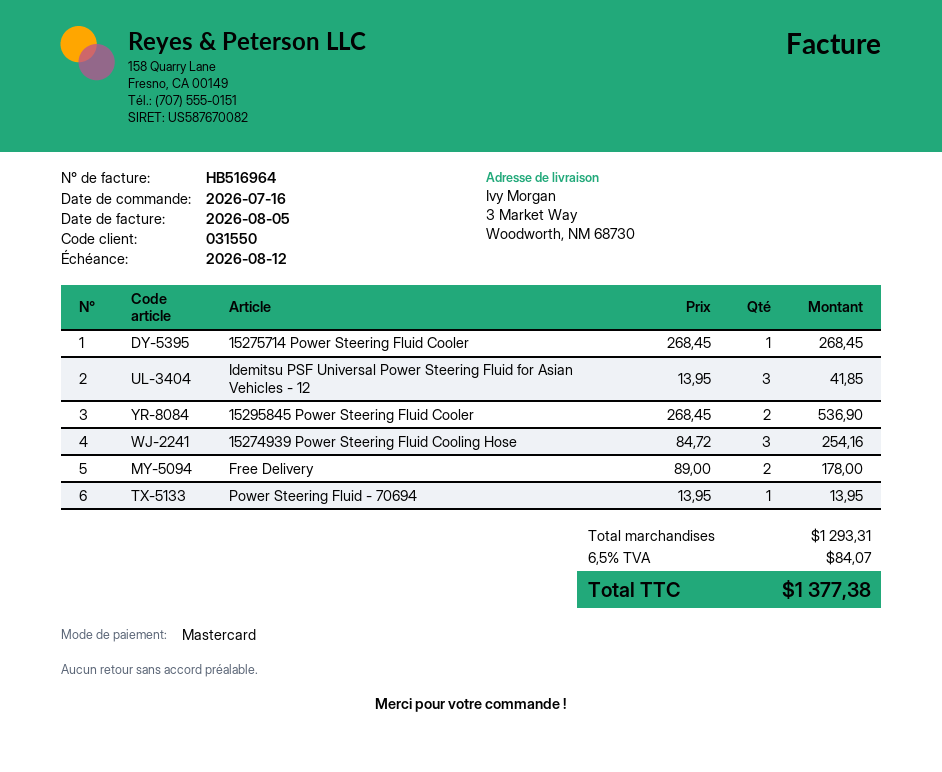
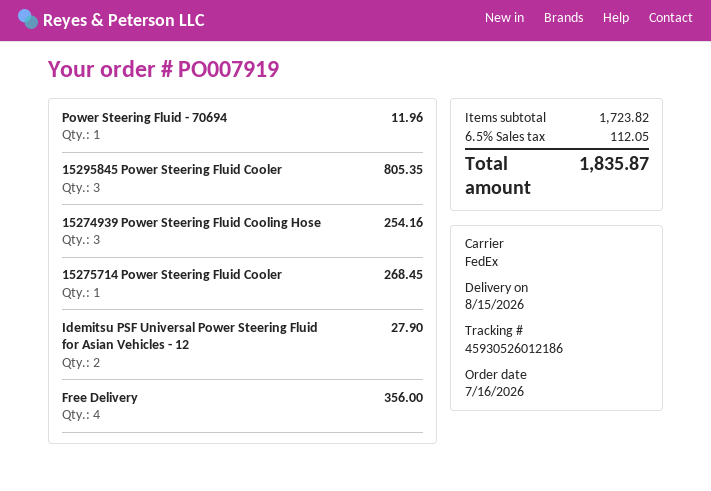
Idemitsu PSF Universal Power Steering Fluid for Asian Vehicles - 12: 3 for 41.85 -> 2 for 27.90
15295845 Power Steering Fluid Cooler: 2 for 536.90 -> 3 for 805.35
Free Delivery: 2 for 178.00 -> 4 for 356.00
Power Steering Fluid - 70694: 1 for 13.95 -> 1 for 11.96
subtotal: 1293.31 -> 1723.82
tax: 6.5% = 84.07 -> 6.5% = 112.05
total: 1377.38 -> 1835.87

